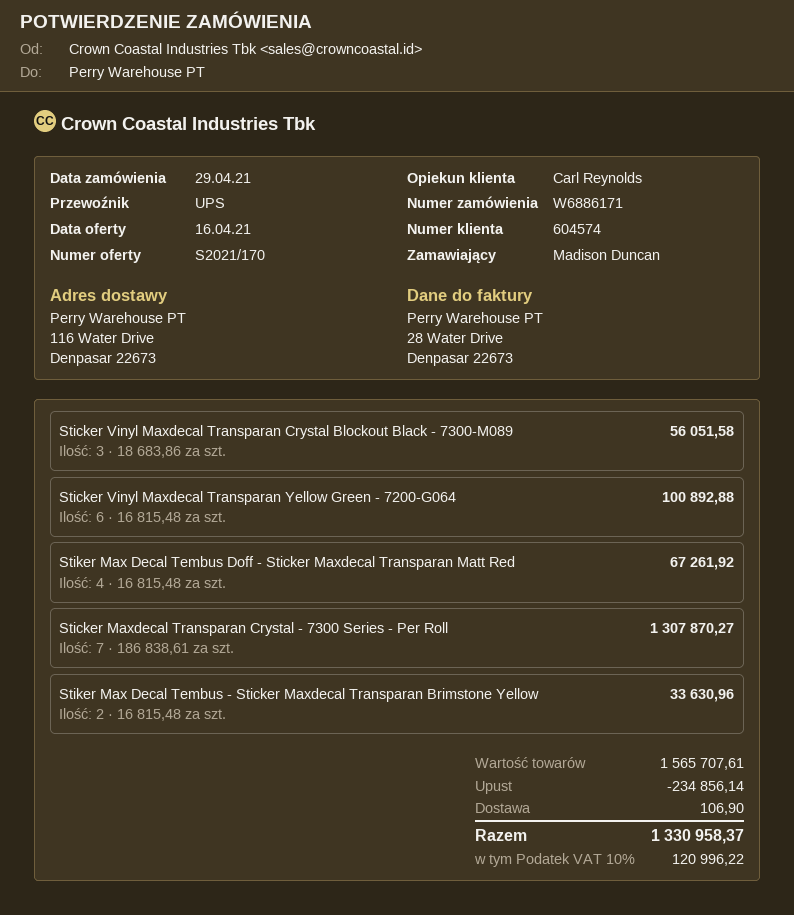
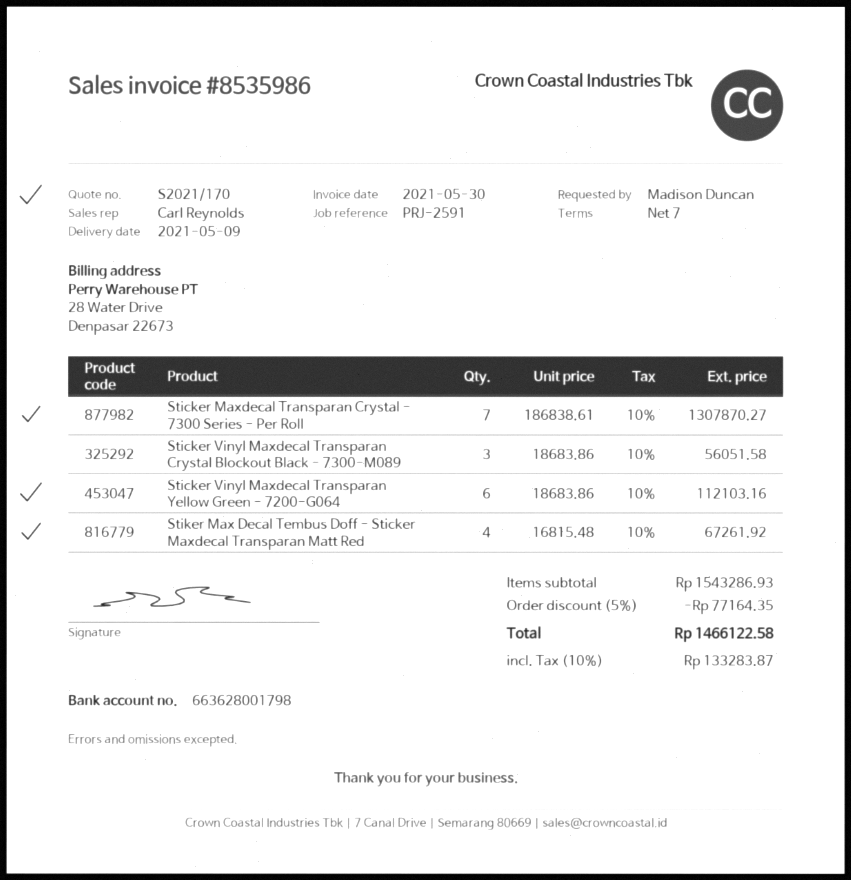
Sticker Vinyl Maxdecal Transparan Yellow Green - 7200-G064: 6 x 16815.48 = 100892.88 -> 6 x 18683.86 = 112103.16
Stiker Max Decal Tembus - Sticker Maxdecal Transparan Brimstone Yellow: 2 x 16815.48 = 33630.96 -> none
subtotal: 1565707.61 -> 1543286.93
discount: 234856.14 -> 77164.35
shipping: 106.90 -> none
tax: 10% = 120996.22 -> 10% = 133283.87
total: 1330958.37 -> 1466122.58

